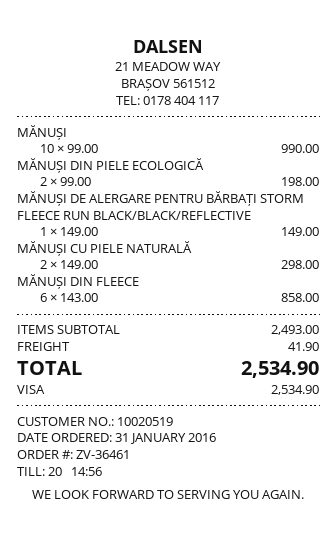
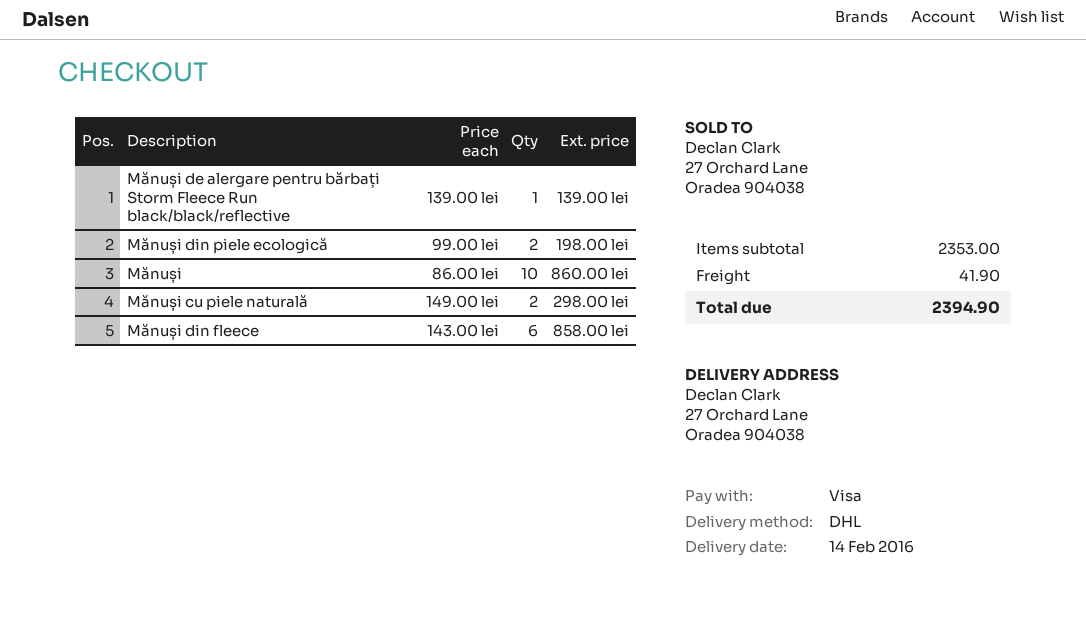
MĂNUȘI: 10 x 99.00 = 990.00 -> 10 x 86.00 = 860.00
MĂNUȘI DE ALERGARE PENTRU BĂRBAȚI STORM FLEECE RUN BLACK/BLACK/REFLECTIVE: 1 x 149.00 = 149.00 -> 1 x 139.00 = 139.00
subtotal: 2493.00 -> 2353.00
total: 2534.90 -> 2394.90

